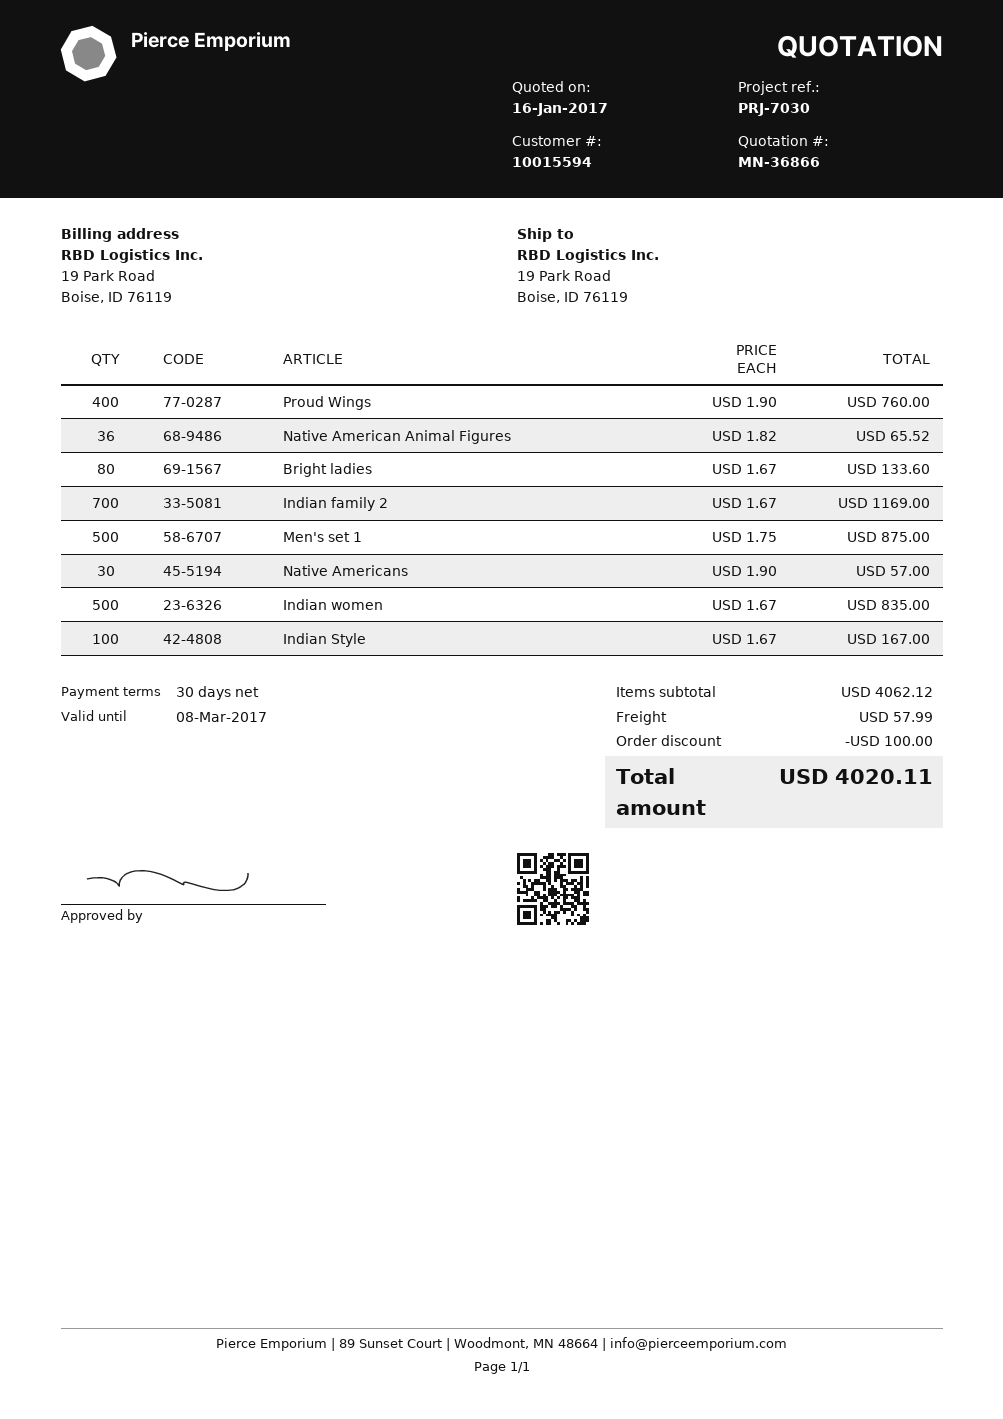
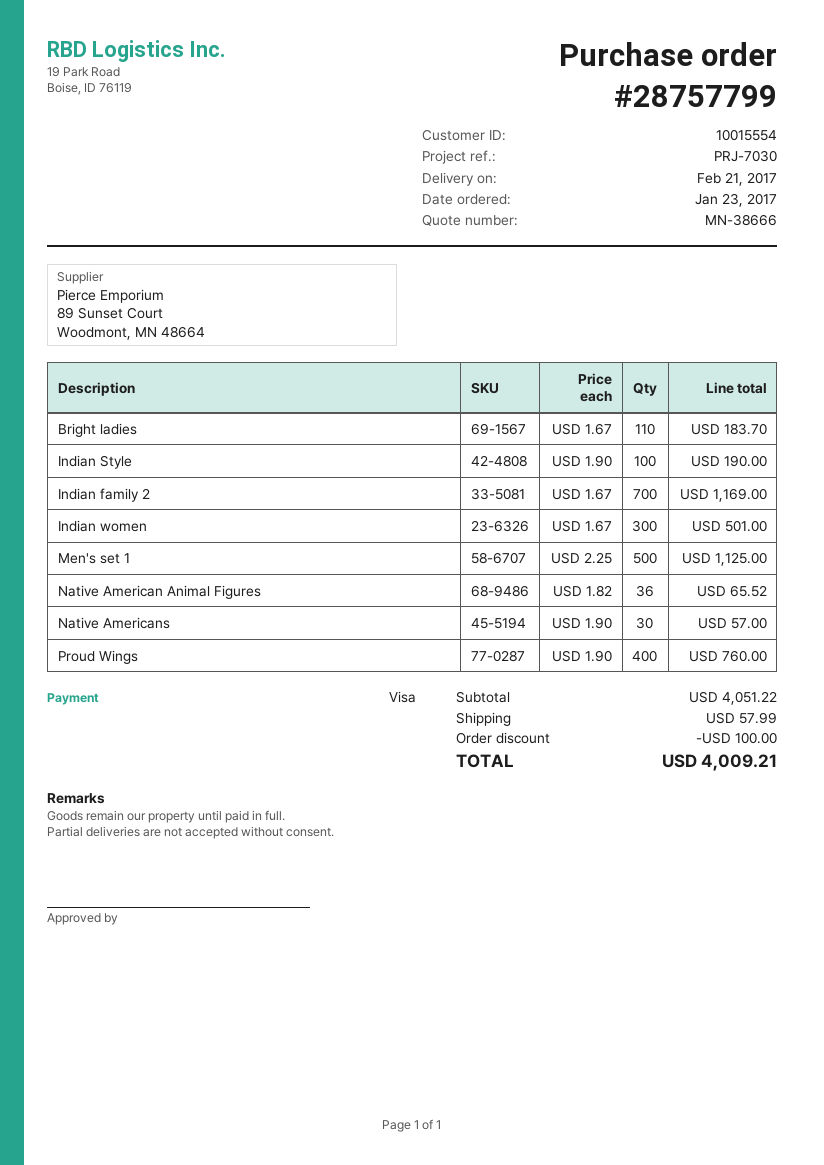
quote number: MN-36866 -> MN-38666
customer number: 10015594 -> 10015554
Bright ladies: 80 x 1.67 = 133.60 -> 110 x 1.67 = 183.70
Men's set 1: 500 x 1.75 = 875.00 -> 500 x 2.25 = 1125.00
Indian women: 500 x 1.67 = 835.00 -> 300 x 1.67 = 501.00
Indian Style: 100 x 1.67 = 167.00 -> 100 x 1.90 = 190.00
subtotal: 4062.12 -> 4051.22
total: 4020.11 -> 4009.21

